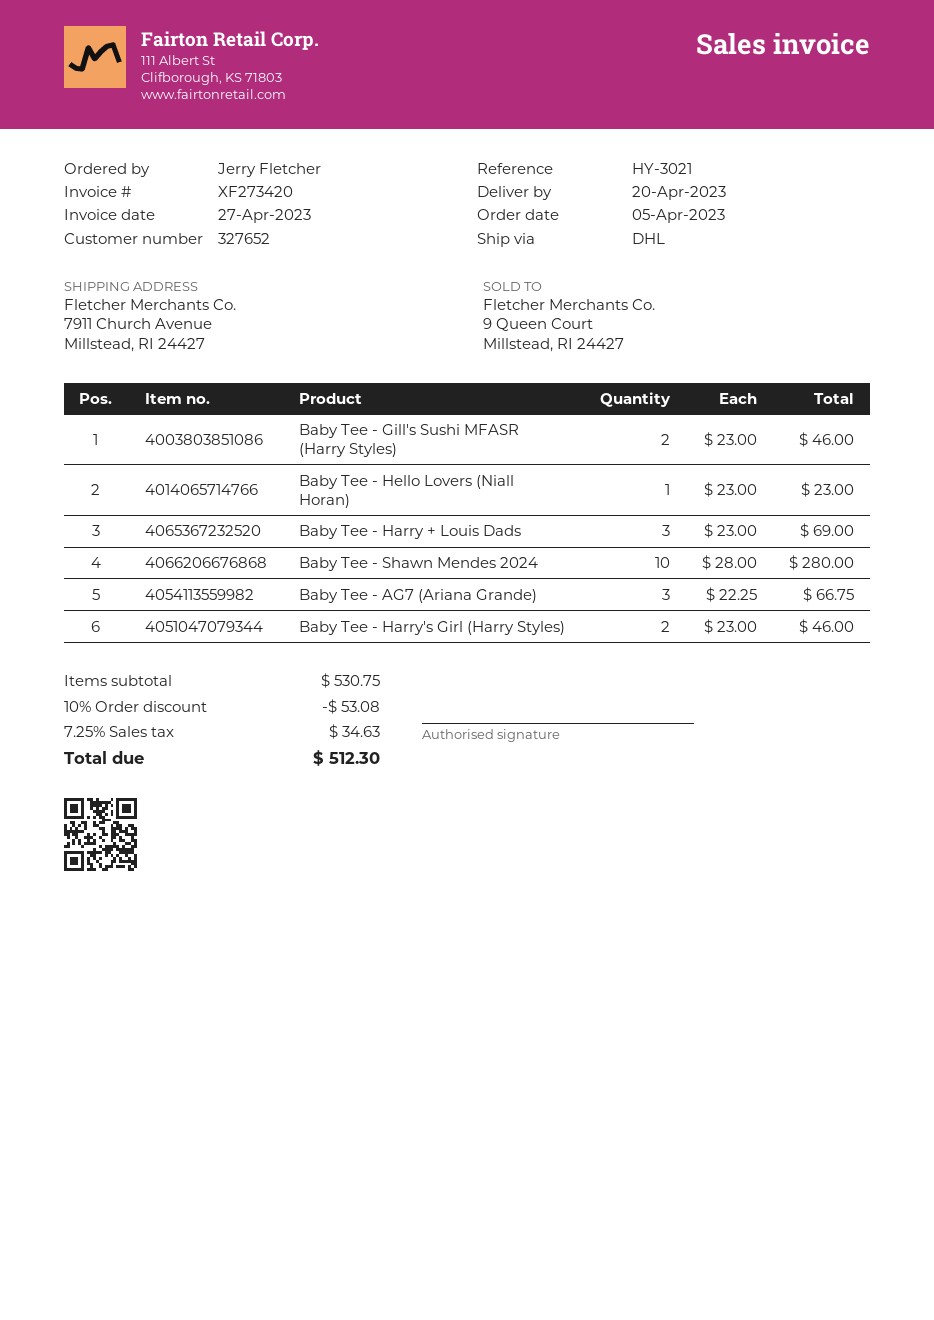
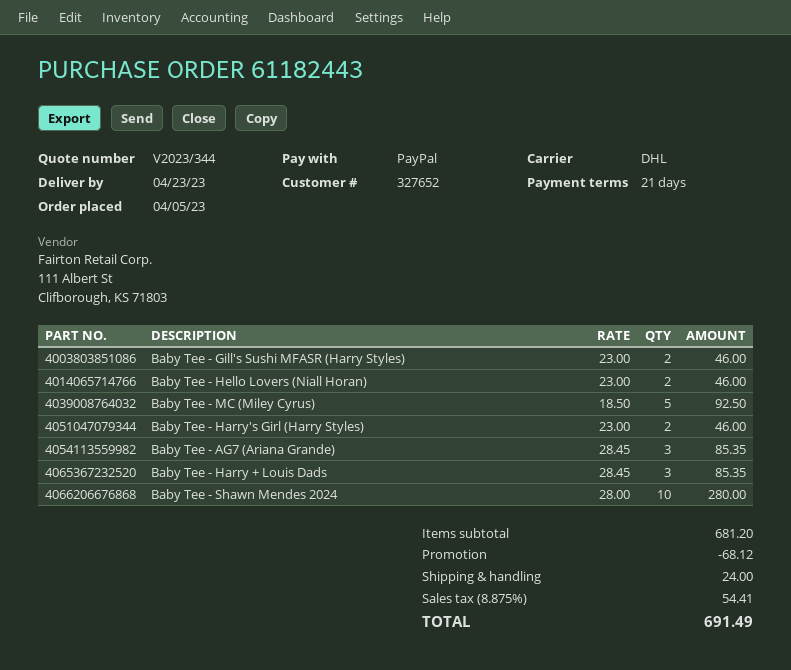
delivery date: 2023-04-20 -> 2023-04-23
Baby Tee - Hello Lovers (Niall Horan): 1 x 23.00 = 23.00 -> 2 x 23.00 = 46.00
Baby Tee - Harry + Louis Dads: 3 x 23.00 = 69.00 -> 3 x 28.45 = 85.35
Baby Tee - AG7 (Ariana Grande): 3 x 22.25 = 66.75 -> 3 x 28.45 = 85.35
Baby Tee - MC (Miley Cyrus): none -> 5 x 18.50 = 92.50
subtotal: 530.75 -> 681.20
discount: 53.08 -> 68.12
shipping: none -> 24.00
tax: 7.25% = 34.63 -> 8.875% = 54.41
total: 512.30 -> 691.49

